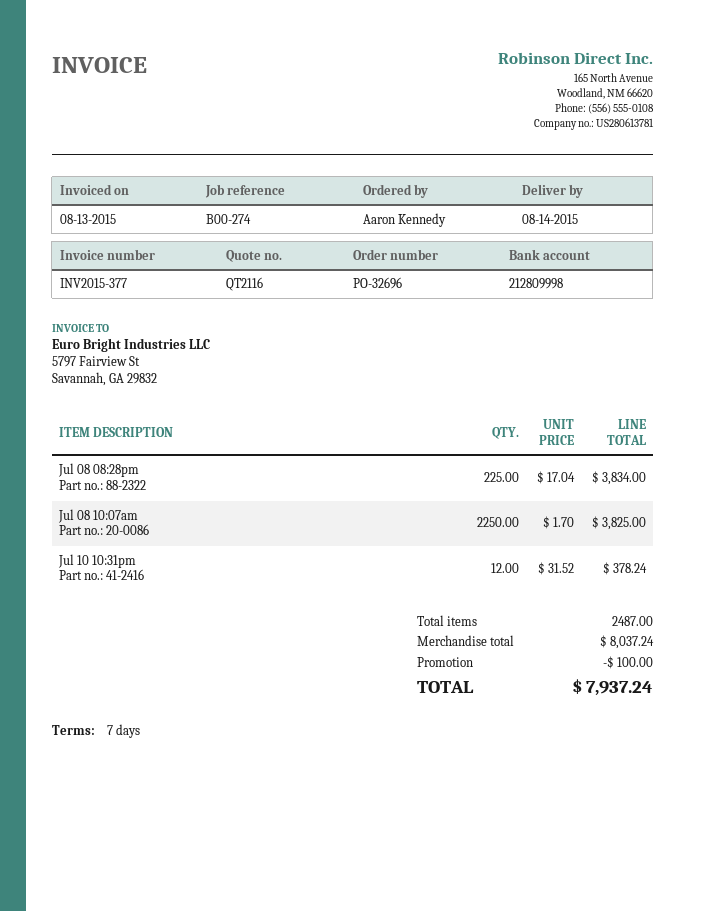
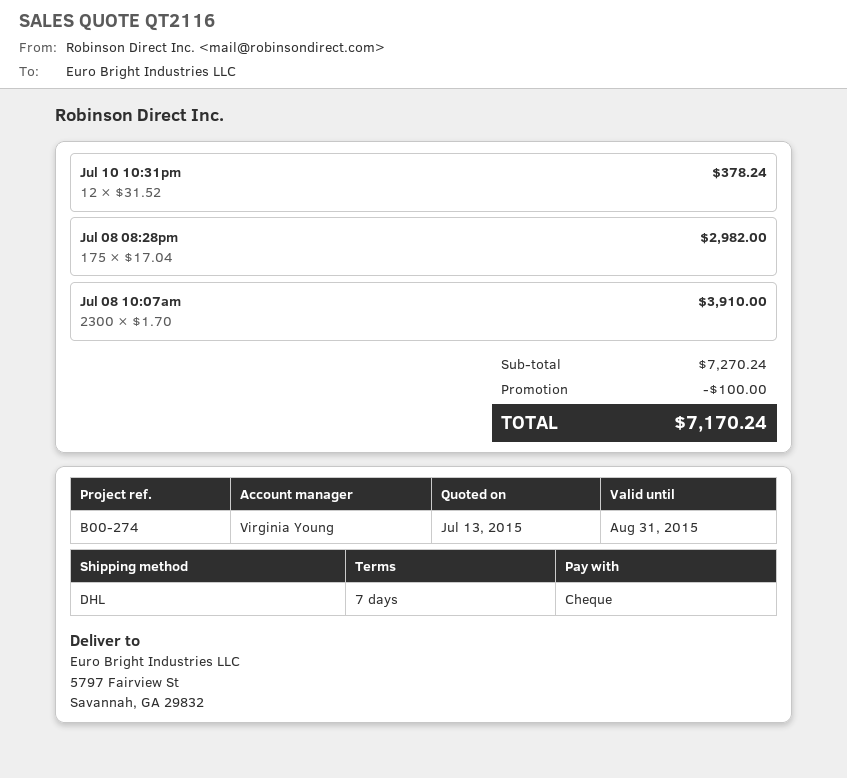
Jul 08 08:28pm: 225 x 17.04 = 3834.00 -> 175 x 17.04 = 2982.00
Jul 08 10:07am: 2250 x 1.70 = 3825.00 -> 2300 x 1.70 = 3910.00
subtotal: 8037.24 -> 7270.24
total: 7937.24 -> 7170.24

